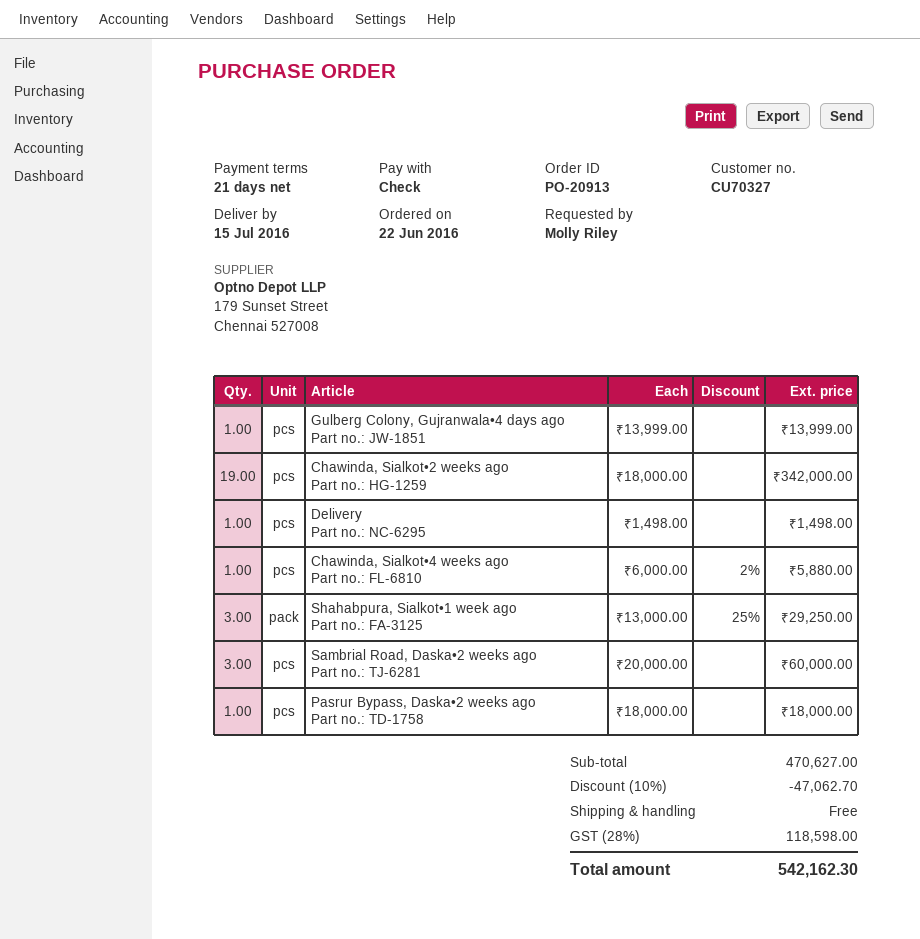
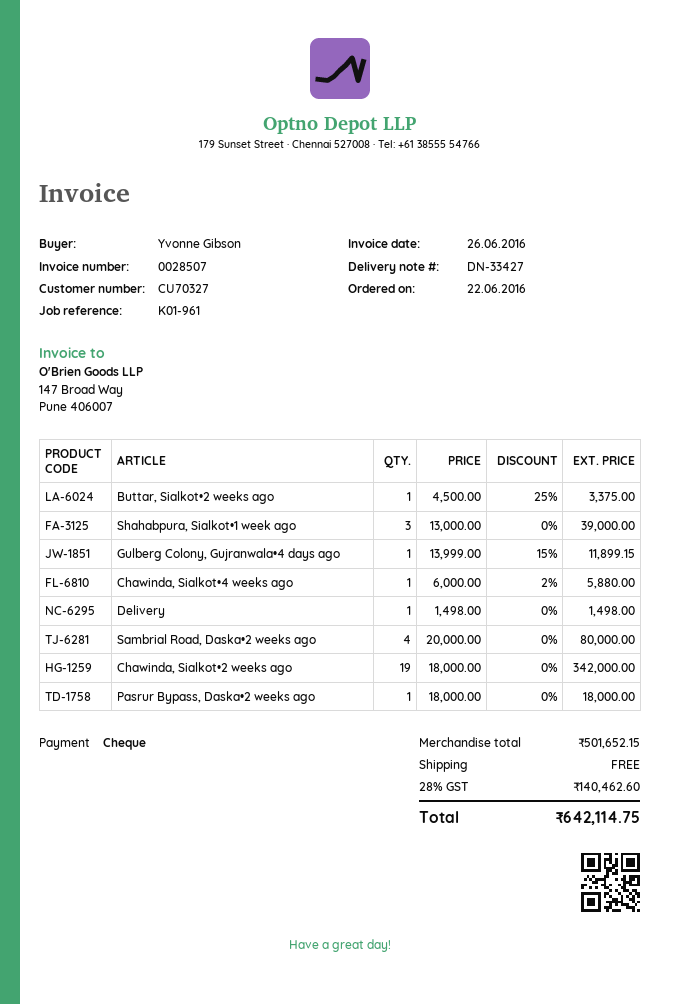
ordered by: Molly Riley -> Yvonne Gibson
Gulberg Colony, Gujranwala•4 days ago: 1 x 13999.00 = 13999.00 -> 1 x 13999.00 - 15% = 11899.15
Shahabpura, Sialkot•1 week ago: 3 x 13000.00 - 25% = 29250.00 -> 3 x 13000.00 = 39000.00
Sambrial Road, Daska•2 weeks ago: 3 x 20000.00 = 60000.00 -> 4 x 20000.00 = 80000.00
Buttar, Sialkot•2 weeks ago: none -> 1 x 4500.00 - 25% = 3375.00
subtotal: 470627.00 -> 501652.15
discount: 10% = 47062.70 -> none
tax: 28% = 118598.00 -> 28% = 140462.60
total: 542162.30 -> 642114.75

